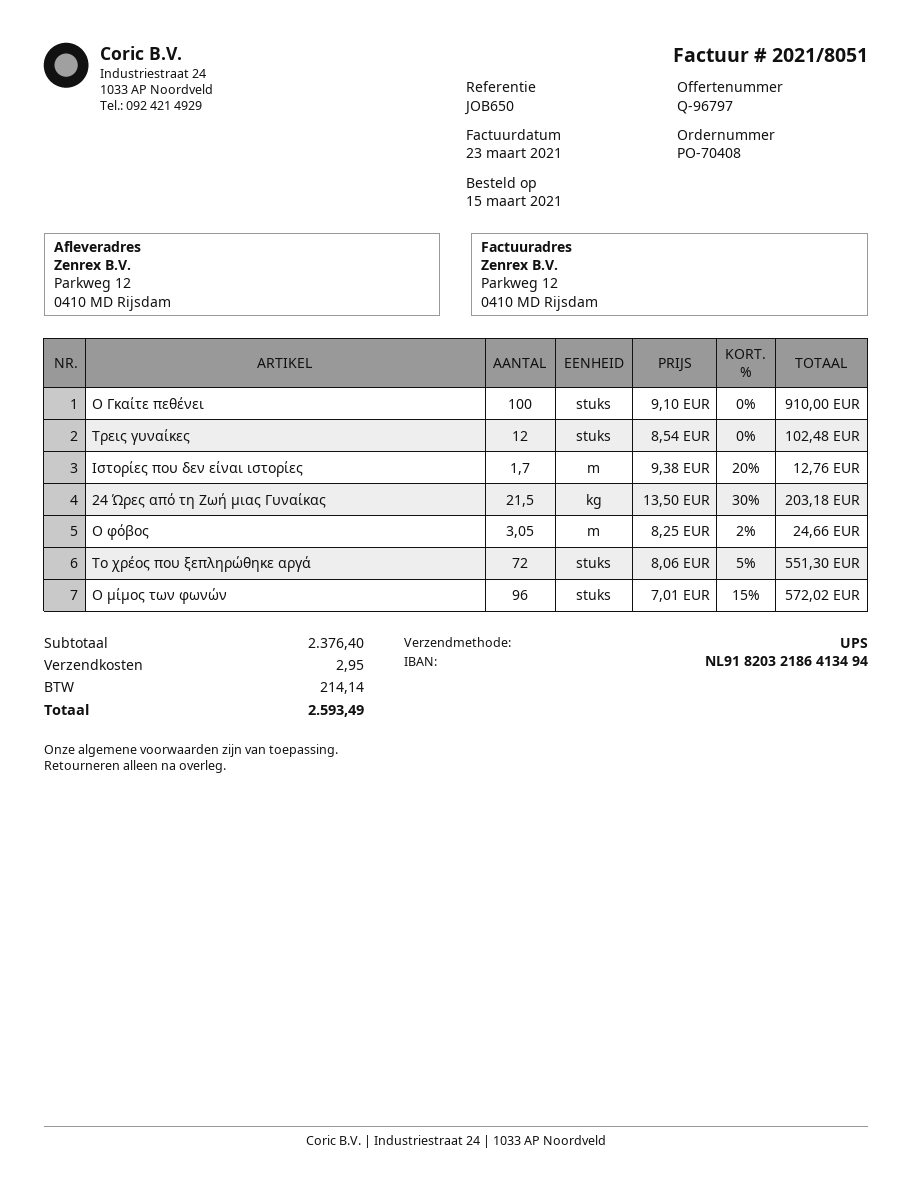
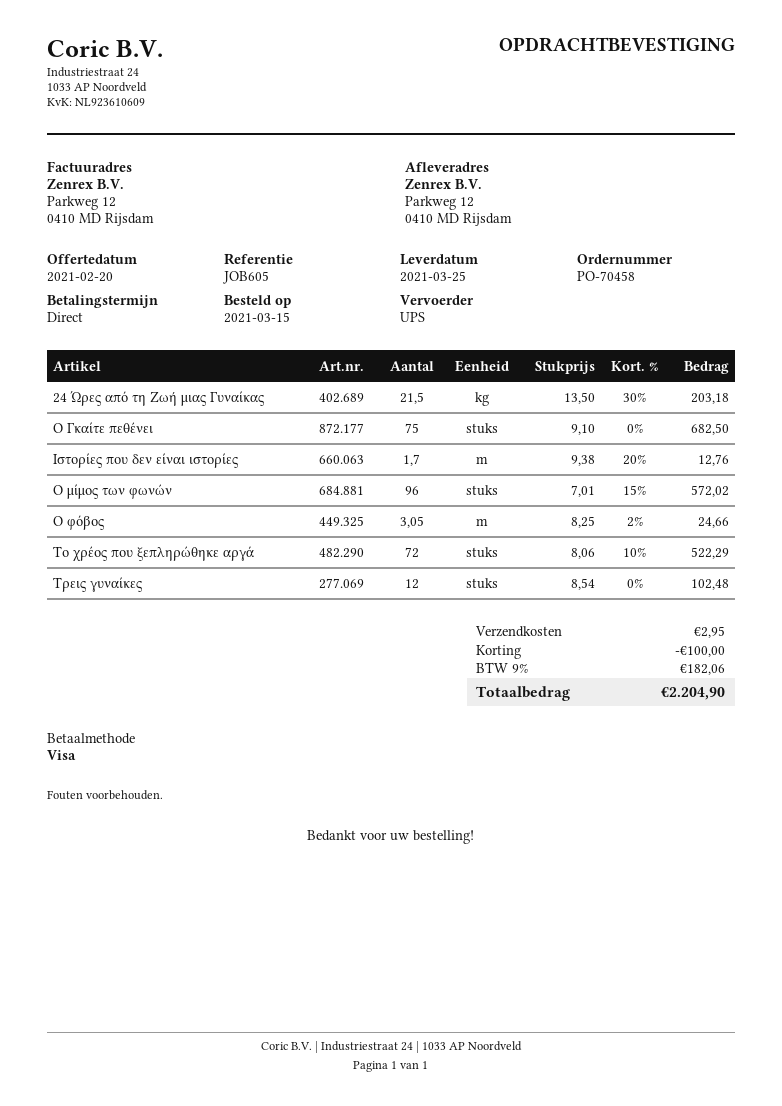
order number: PO-70408 -> PO-70458
reference: JOB650 -> JOB605
O Γκαίτε πεθένει: 100 x 9.10 = 910.00 -> 75 x 9.10 = 682.50
Το χρέος που ξεπληρώθηκε αργά: 72 x 8.06 - 5% = 551.30 -> 72 x 8.06 - 10% = 522.29
discount: none -> 100.00
tax: 214.14 -> 182.06
total: 2593.49 -> 2204.90

